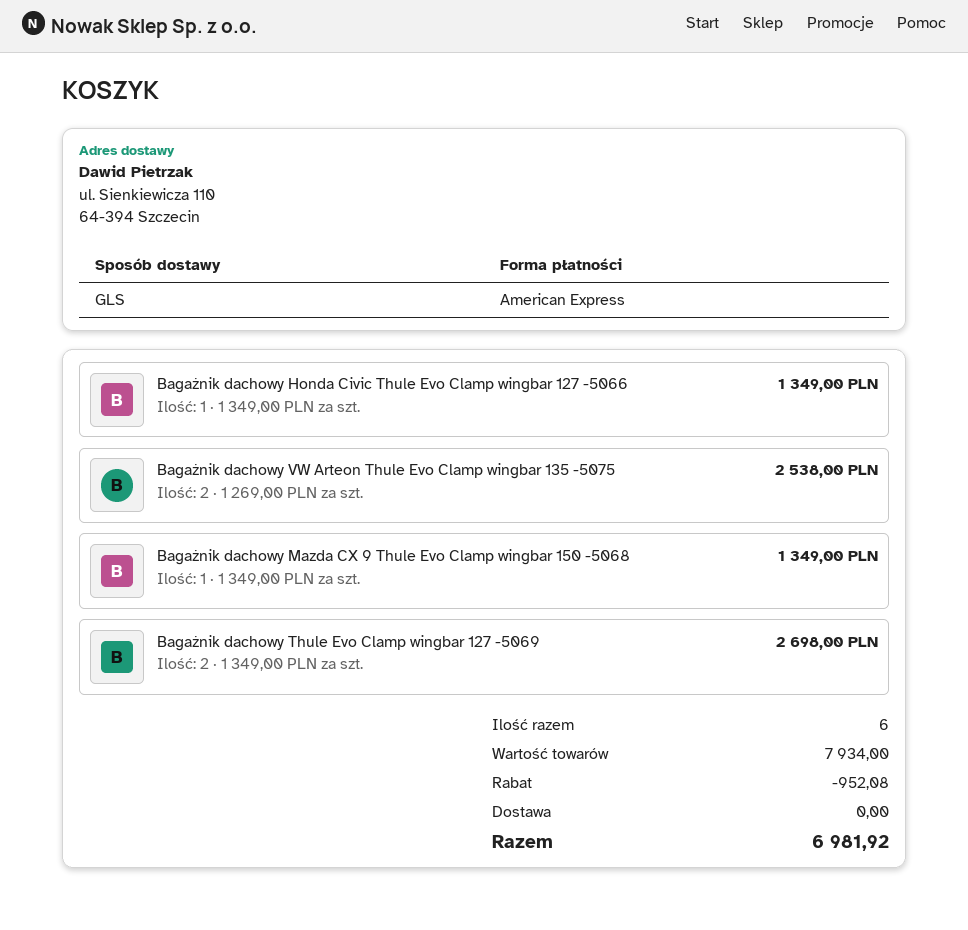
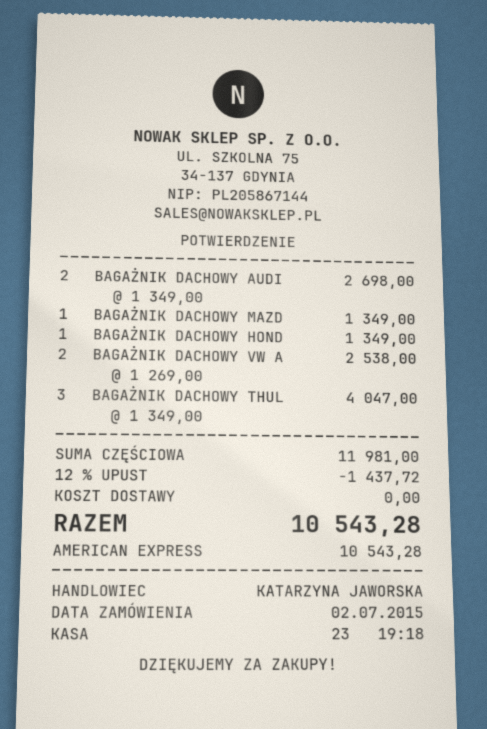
Bagażnik dachowy Thule Evo Clamp wingbar 127 -5069: 2 x 1349.00 = 2698.00 -> 3 x 1349.00 = 4047.00
BAGAŻNIK DACHOWY AUDI: none -> 2 x 1349.00 = 2698.00
subtotal: 7934.00 -> 11981.00
discount: 952.08 -> 1437.72
total: 6981.92 -> 10543.28

